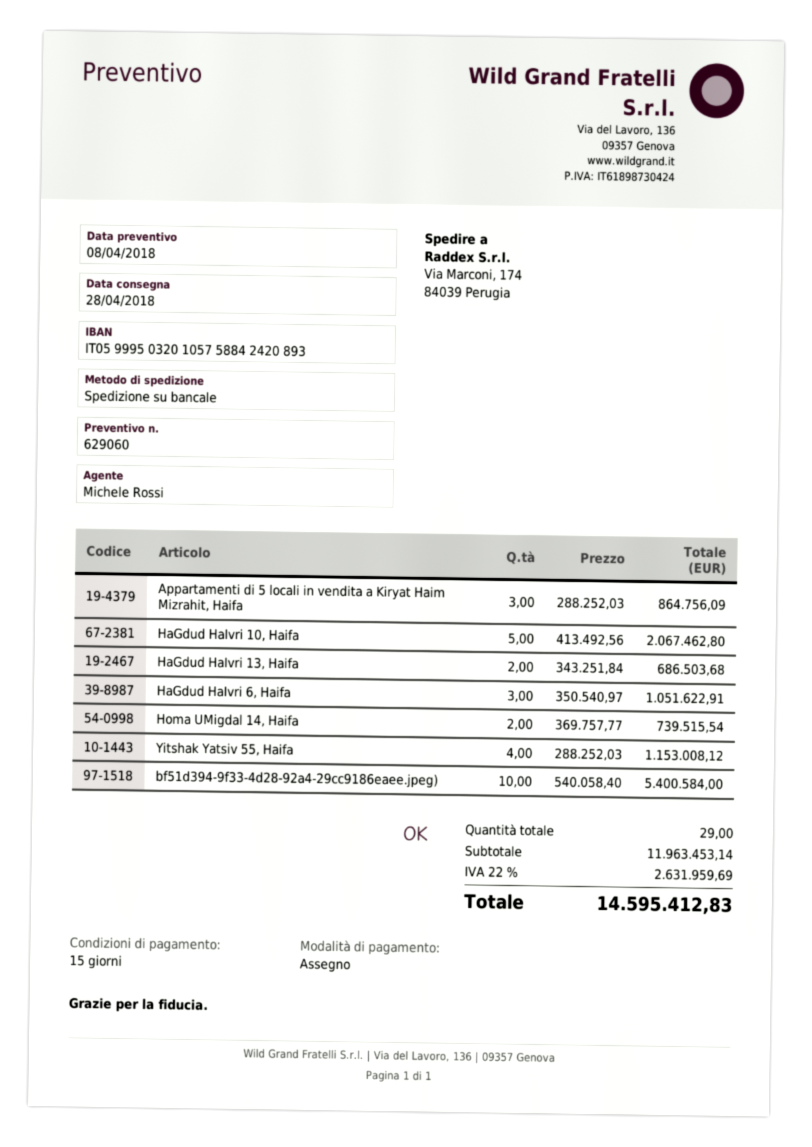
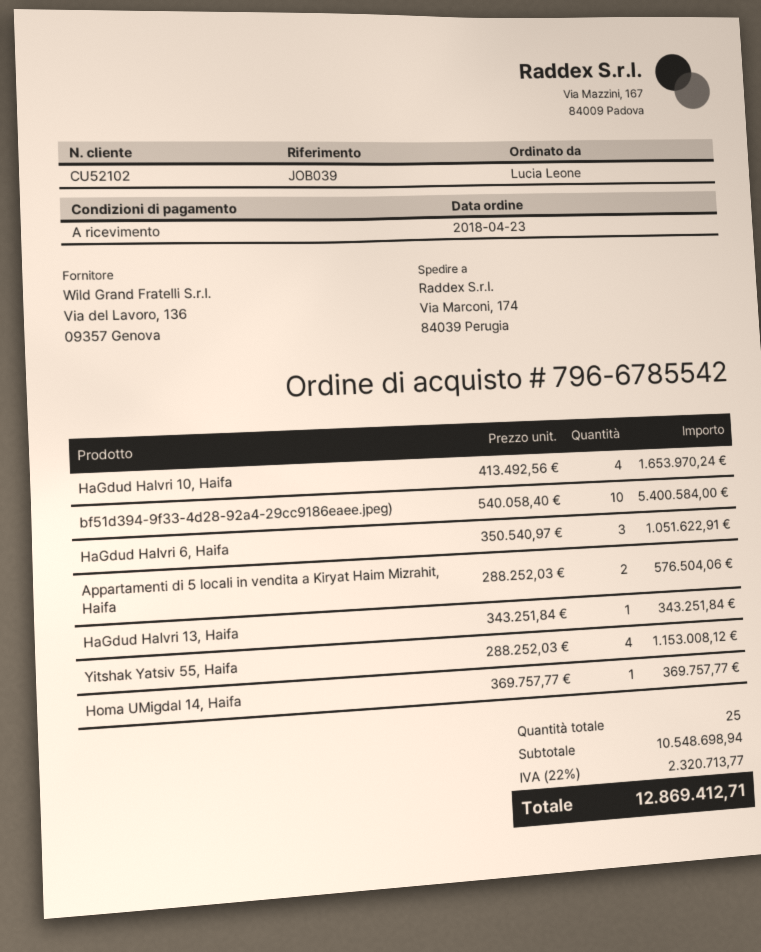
payment terms: 15 days -> on receipt
Appartamenti di 5 locali in vendita a Kiryat Haim Mizrahit, Haifa: 3 x 288252.03 = 864756.09 -> 2 x 288252.03 = 576504.06
HaGdud HaIvri 10, Haifa: 5 x 413492.56 = 2067462.80 -> 4 x 413492.56 = 1653970.24
HaGdud HaIvri 13, Haifa: 2 x 343251.84 = 686503.68 -> 1 x 343251.84 = 343251.84
Homa UMigdal 14, Haifa: 2 x 369757.77 = 739515.54 -> 1 x 369757.77 = 369757.77
total quantity: 29 -> 25
subtotal: 11963453.14 -> 10548698.94
tax: 22% = 2631959.69 -> 22% = 2320713.77
total: 14595412.83 -> 12869412.71

